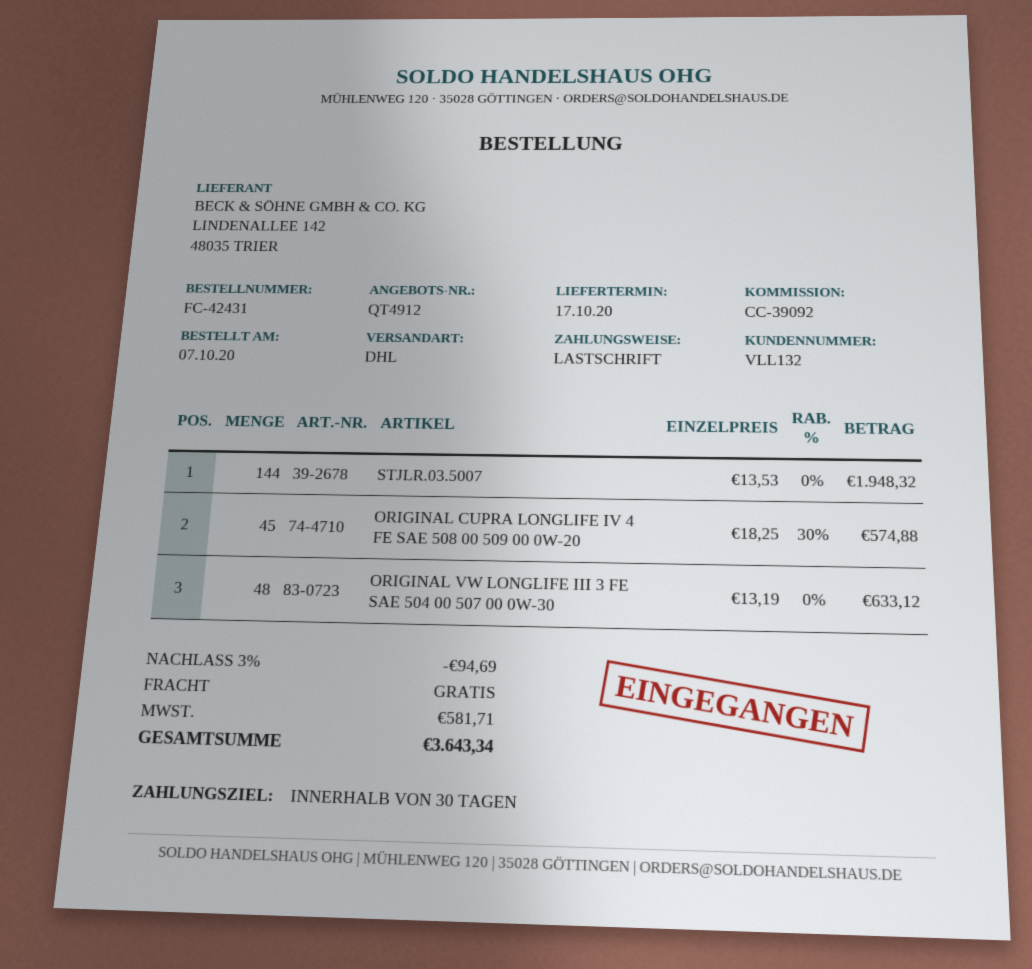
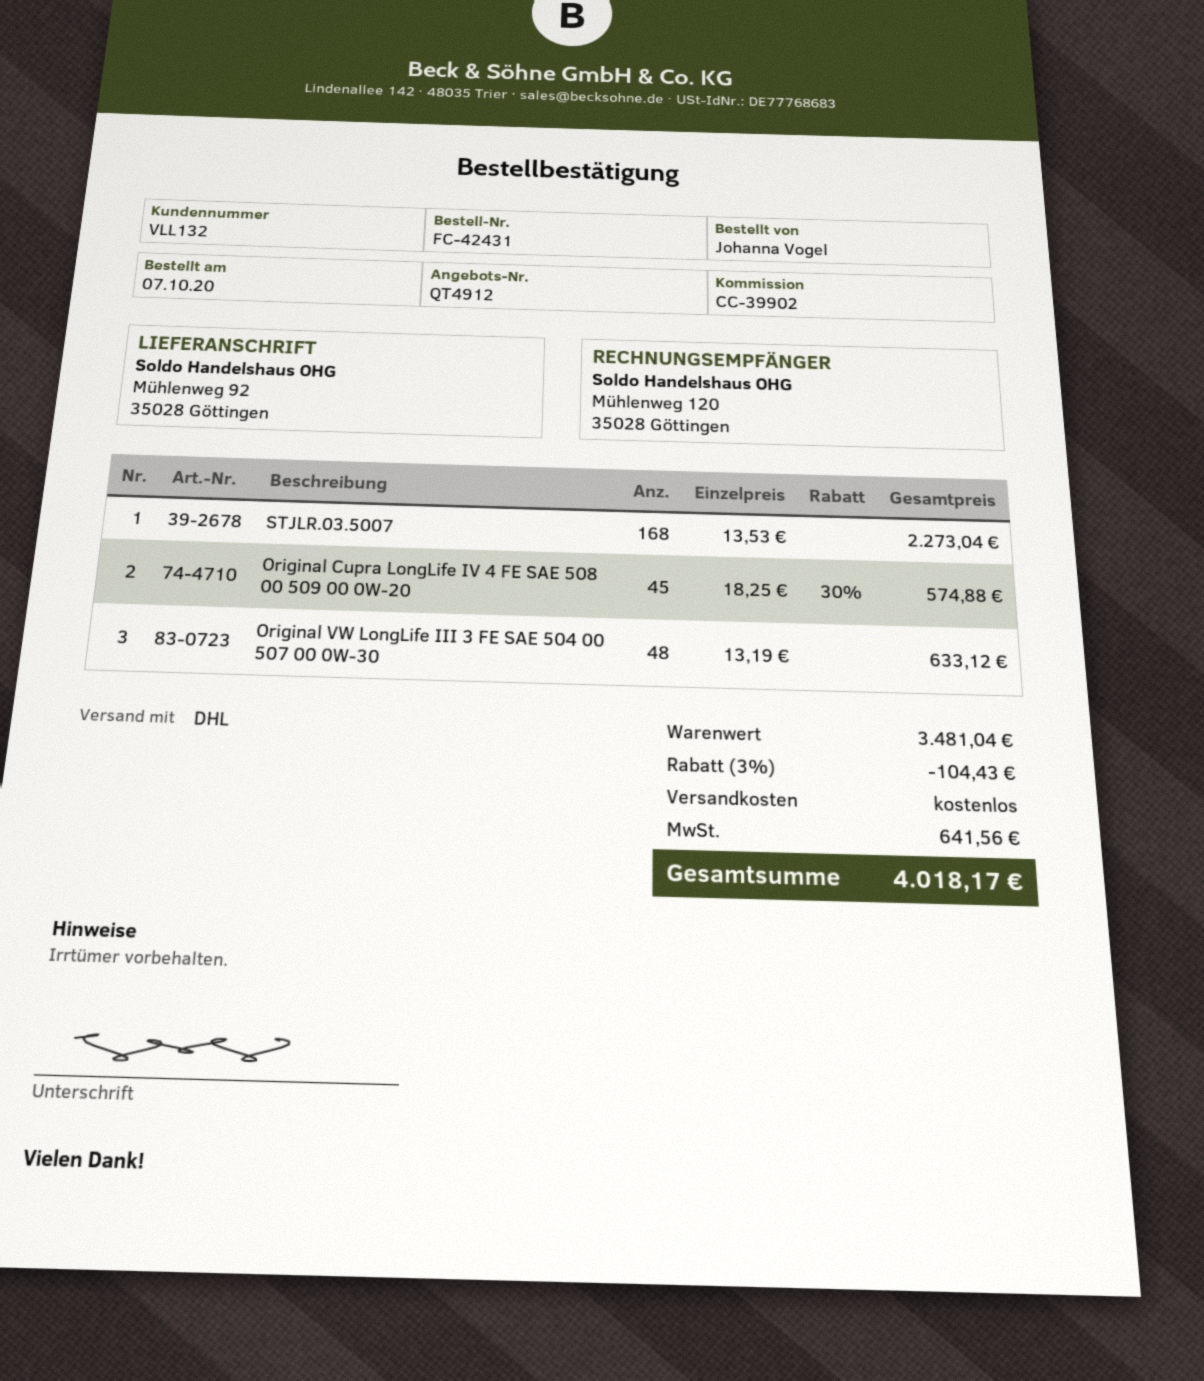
reference: CC-39092 -> CC-39902
STJLR.03.5007: 144 x 13.53 = 1948.32 -> 168 x 13.53 = 2273.04
discount: 3% = 94.69 -> 3% = 104.43
tax: 581.71 -> 641.56
total: 3643.34 -> 4018.17

